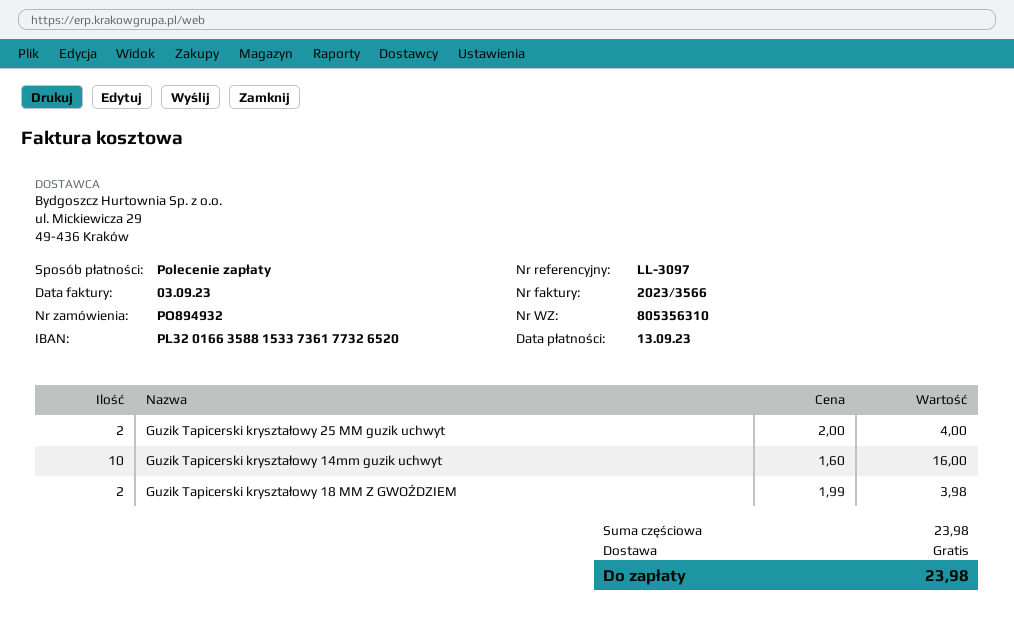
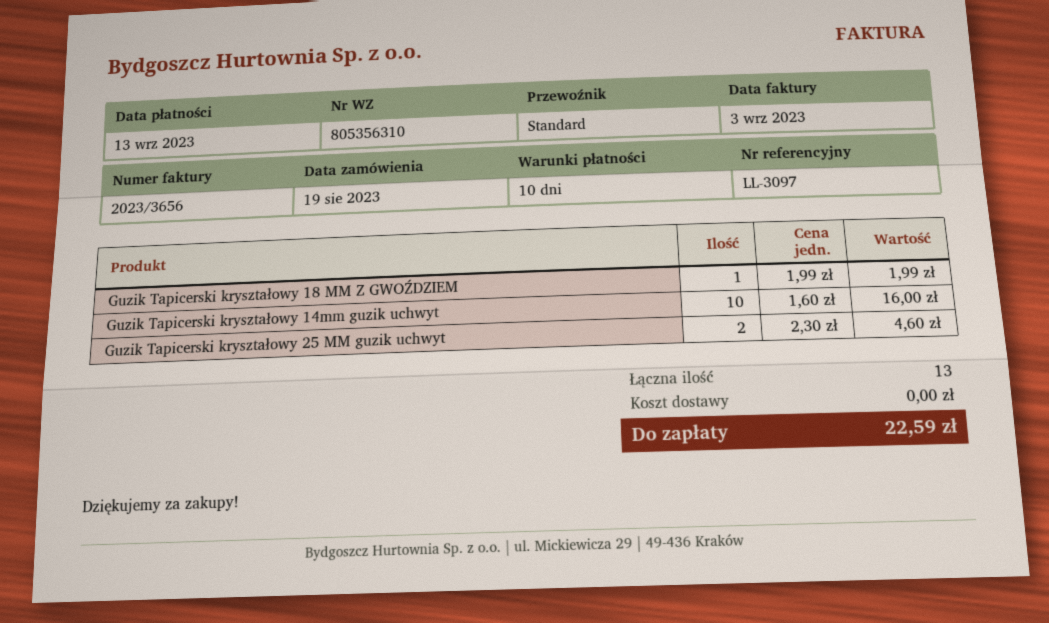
invoice number: 2023/3566 -> 2023/3656
Guzik Tapicerski kryształowy 25 MM guzik uchwyt: 2 x 2.00 = 4.00 -> 2 x 2.30 = 4.60
Guzik Tapicerski kryształowy 18 MM Z GWOŹDZIEM: 2 x 1.99 = 3.98 -> 1 x 1.99 = 1.99
total: 23.98 -> 22.59

